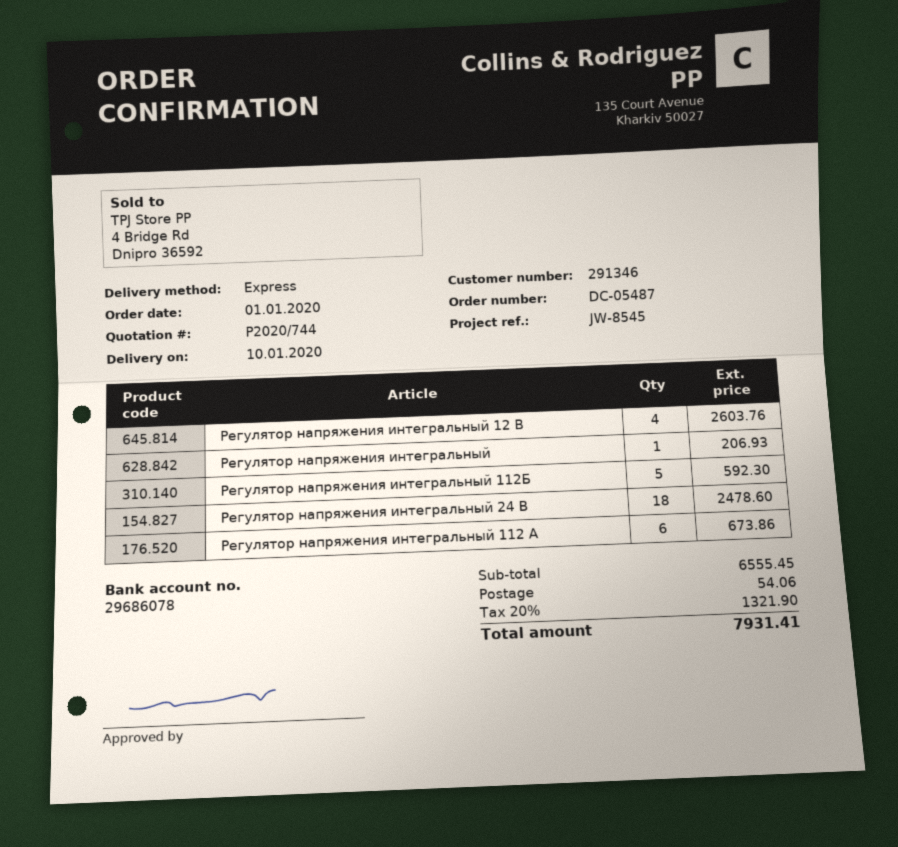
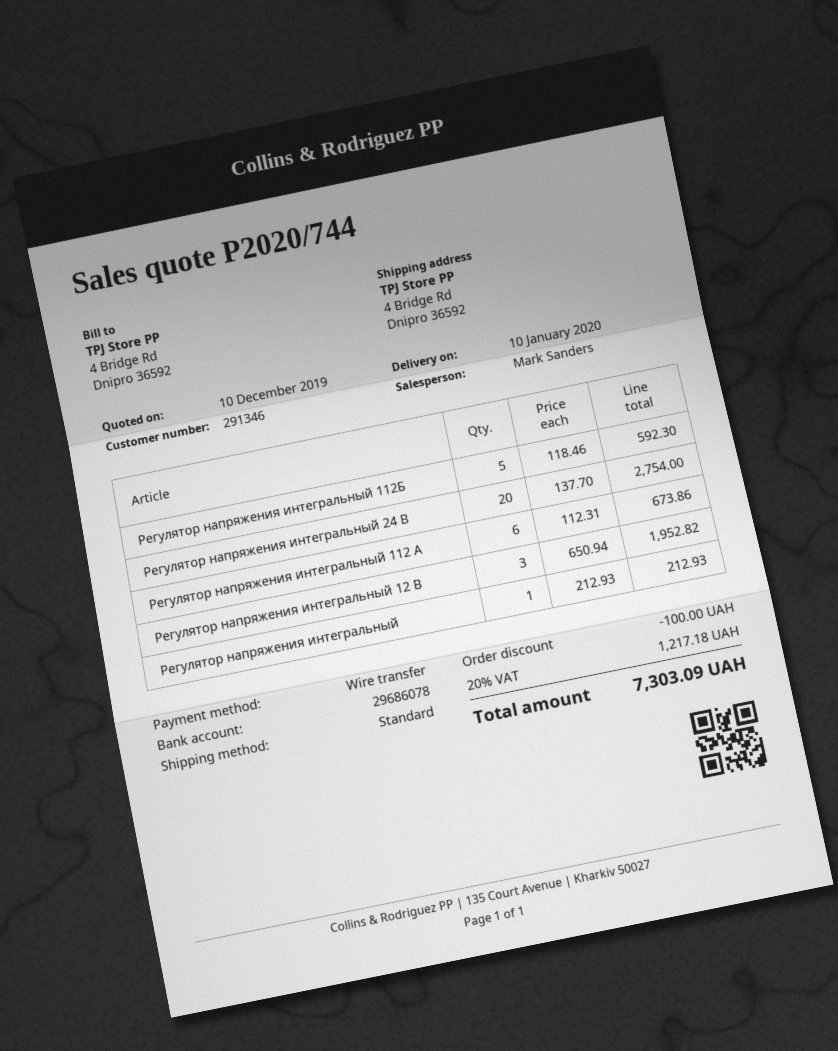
shipping method: express -> standard
Регулятор напряжения интегральный 12 В: 4 for 2603.76 -> 3 for 1952.82
Регулятор напряжения интегральный: 1 for 206.93 -> 1 for 212.93
Регулятор напряжения интегральный 24 В: 18 for 2478.60 -> 20 for 2754.00
discount: none -> 100.00
shipping: 54.06 -> none
tax: 20% = 1321.90 -> 20% = 1217.18
total: 7931.41 -> 7303.09

